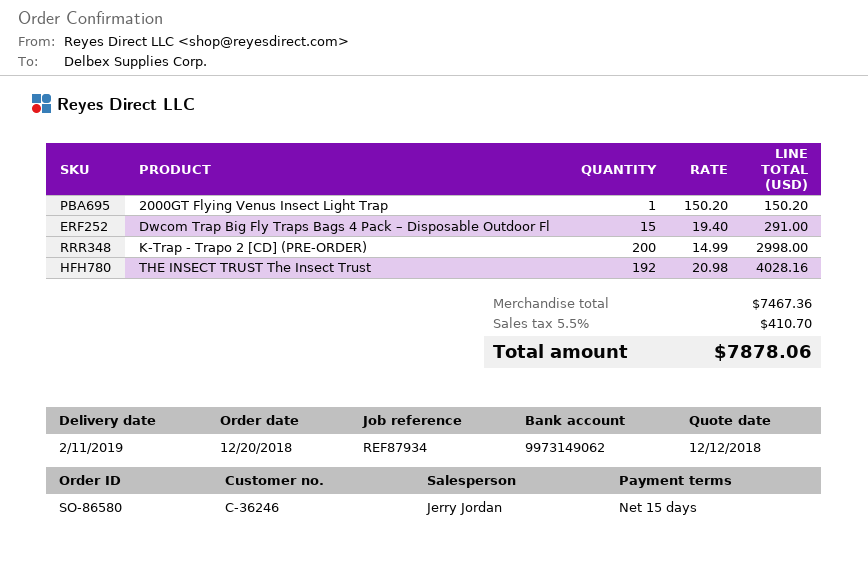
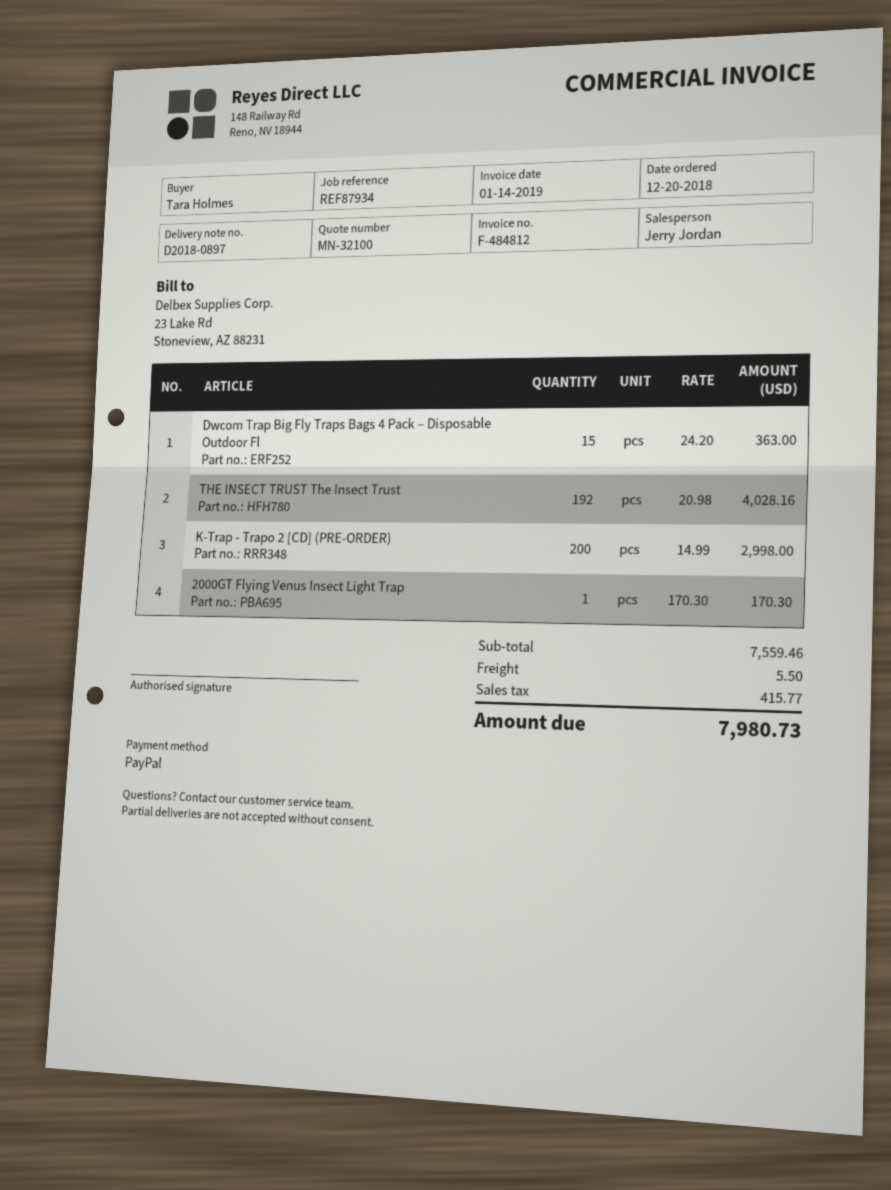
2000GT Flying Venus Insect Light Trap: 1 x 150.20 = 150.20 -> 1 x 170.30 = 170.30
Dwcom Trap Big Fly Traps Bags 4 Pack – Disposable Outdoor Fl: 15 x 19.40 = 291.00 -> 15 x 24.20 = 363.00
subtotal: 7467.36 -> 7559.46
shipping: none -> 5.50
tax: 410.70 -> 415.77
total: 7878.06 -> 7980.73

